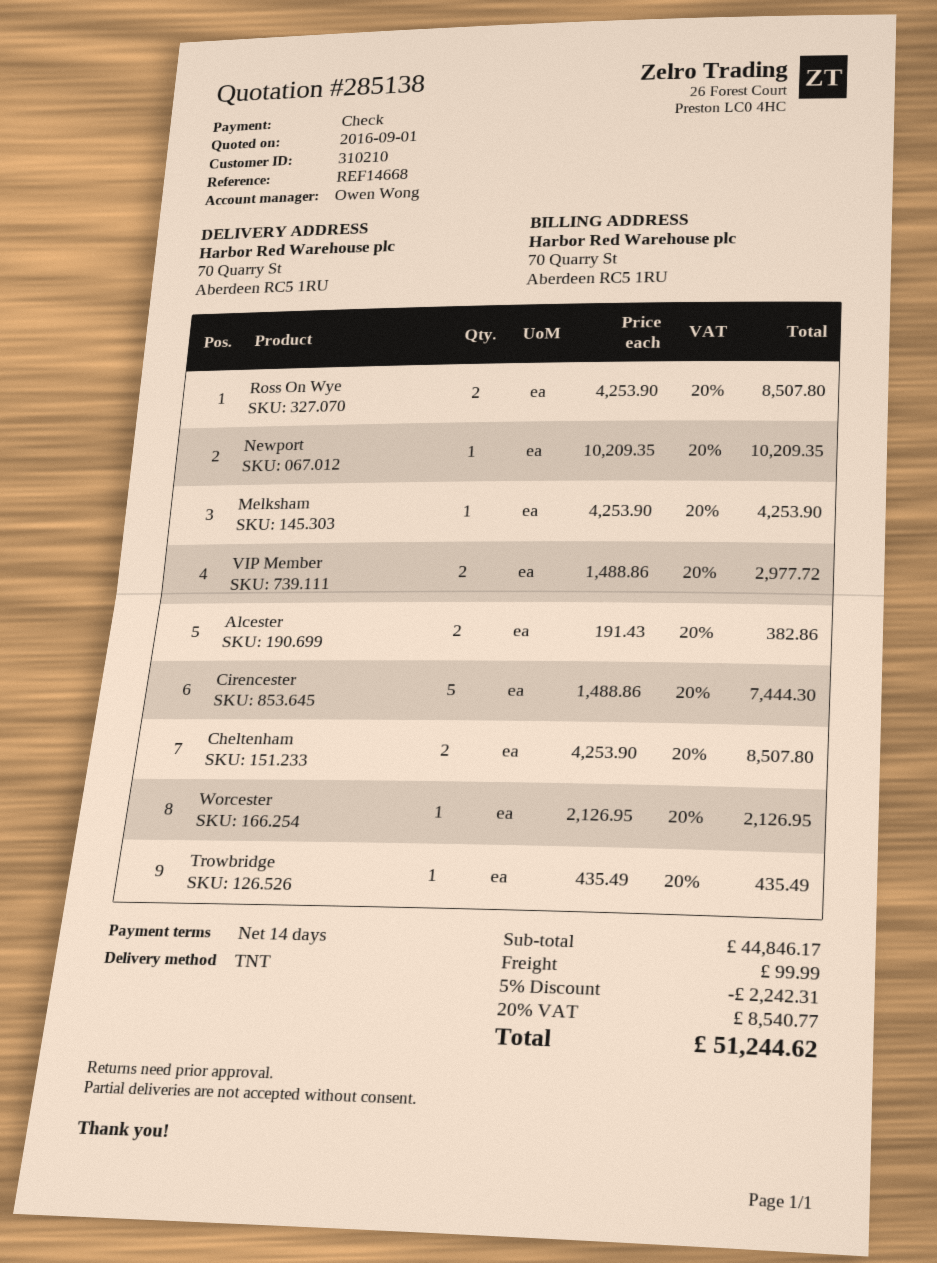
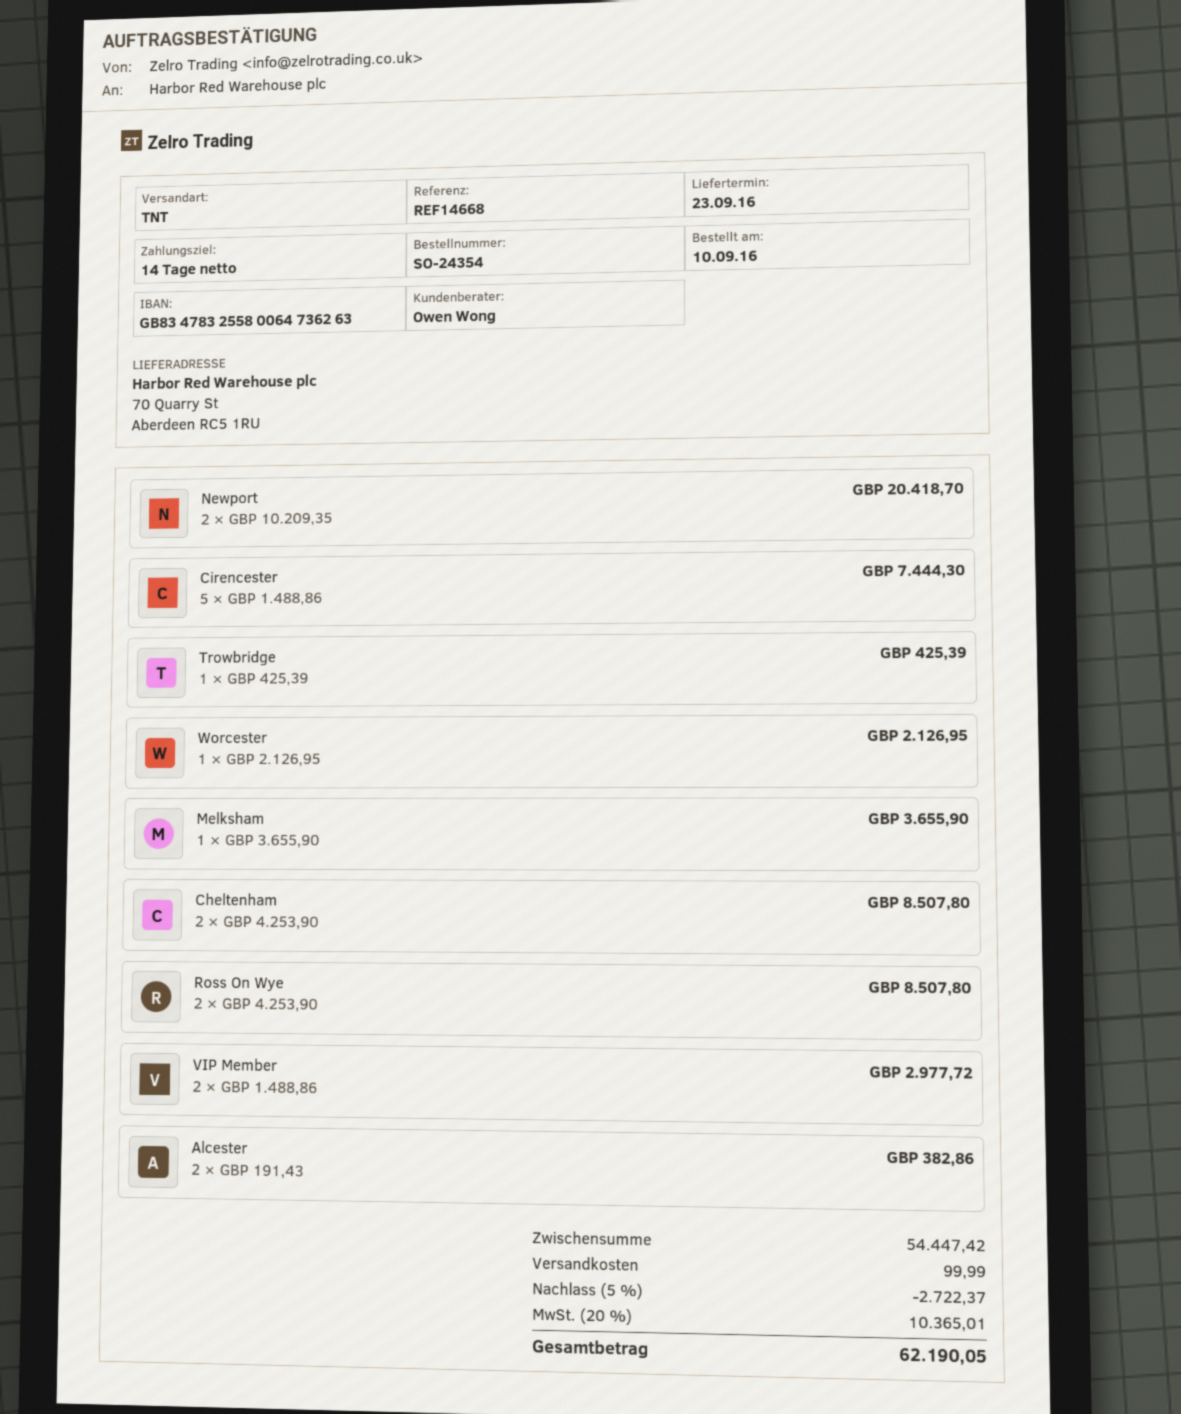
Newport: 1 x 10209.35 = 10209.35 -> 2 x 10209.35 = 20418.70
Melksham: 1 x 4253.90 = 4253.90 -> 1 x 3655.90 = 3655.90
Trowbridge: 1 x 435.49 = 435.49 -> 1 x 425.39 = 425.39
subtotal: 44846.17 -> 54447.42
discount: 5% = 2242.31 -> 5% = 2722.37
tax: 20% = 8540.77 -> 20% = 10365.01
total: 51244.62 -> 62190.05

